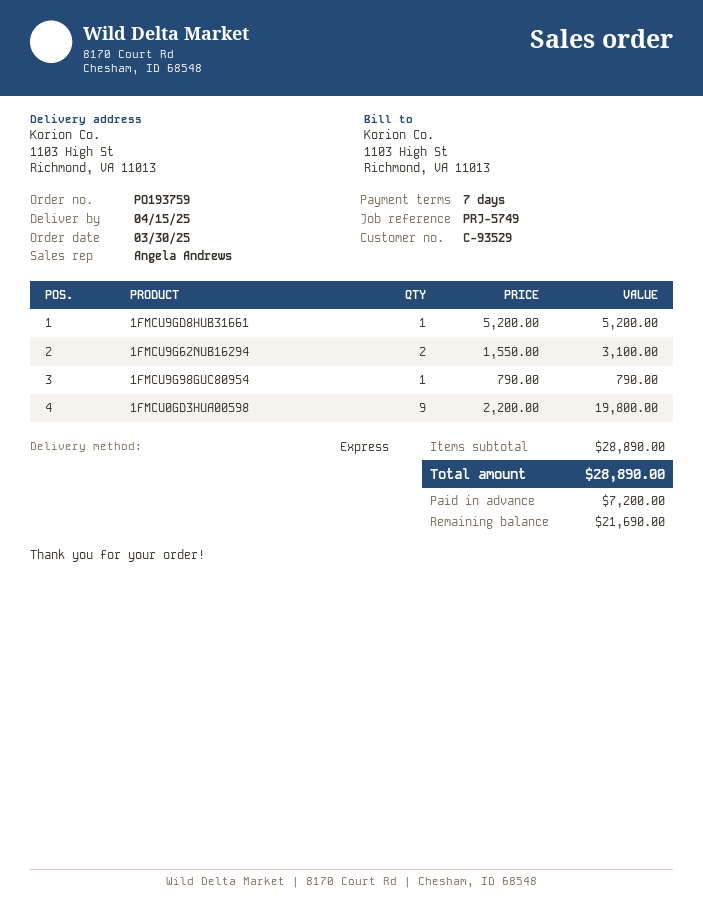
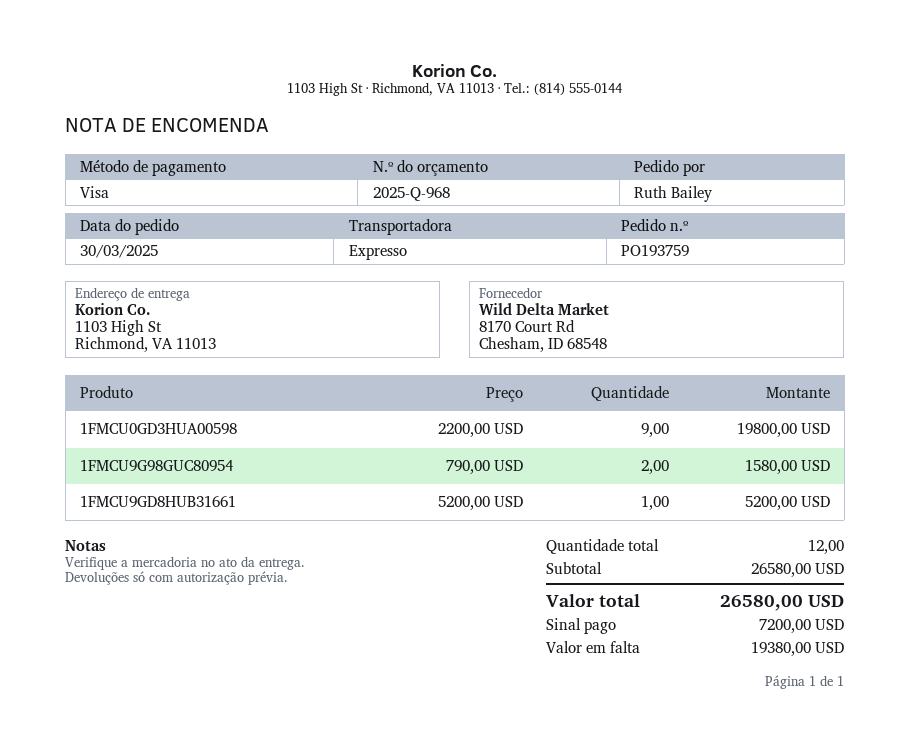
1FMCU9G62NUB16294: 2 x 1550.00 = 3100.00 -> none
1FMCU9G98GUC80954: 1 x 790.00 = 790.00 -> 2 x 790.00 = 1580.00
subtotal: 28890.00 -> 26580.00
total: 28890.00 -> 26580.00
balance: 21690.00 -> 19380.00

